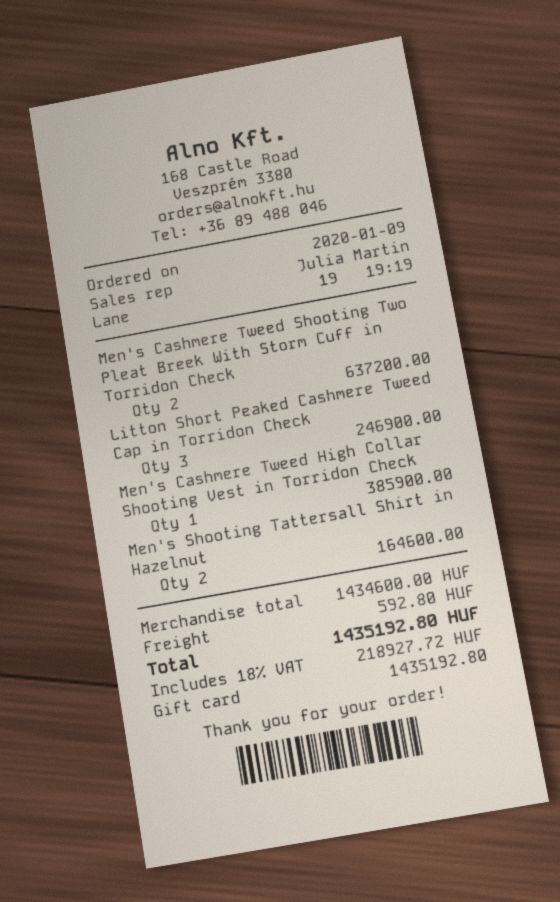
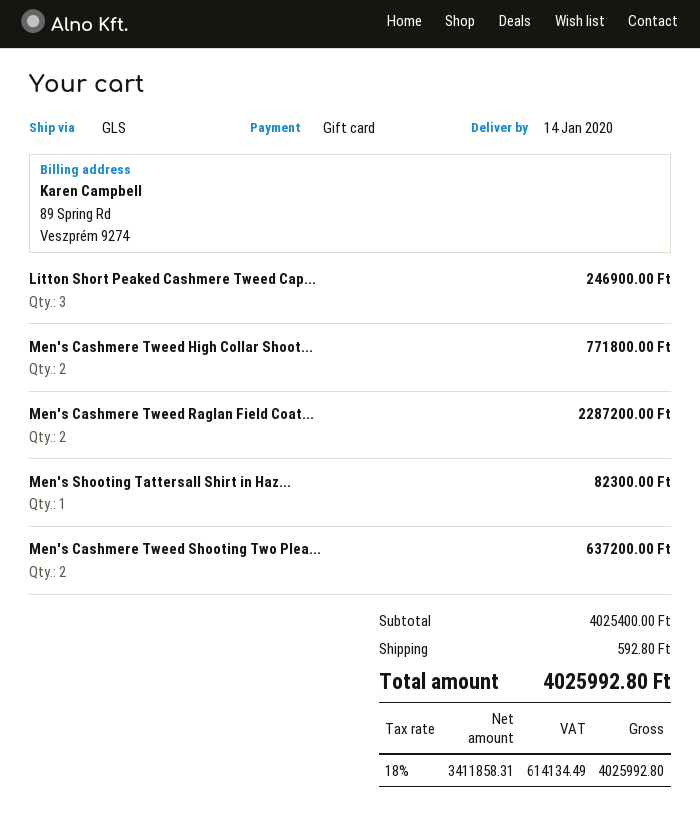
Men's Cashmere Tweed High Collar Shooting Vest in Torridon Check: 1 for 385900.00 -> 2 for 771800.00
Men's Shooting Tattersall Shirt in Hazelnut: 2 for 164600.00 -> 1 for 82300.00
Men's Cashmere Tweed Raglan Field Coat...: none -> 2 for 2287200.00
subtotal: 1434600.00 -> 4025400.00
tax: 18% = 218927.72 -> 18% = 614134.49
total: 1435192.80 -> 4025992.80

